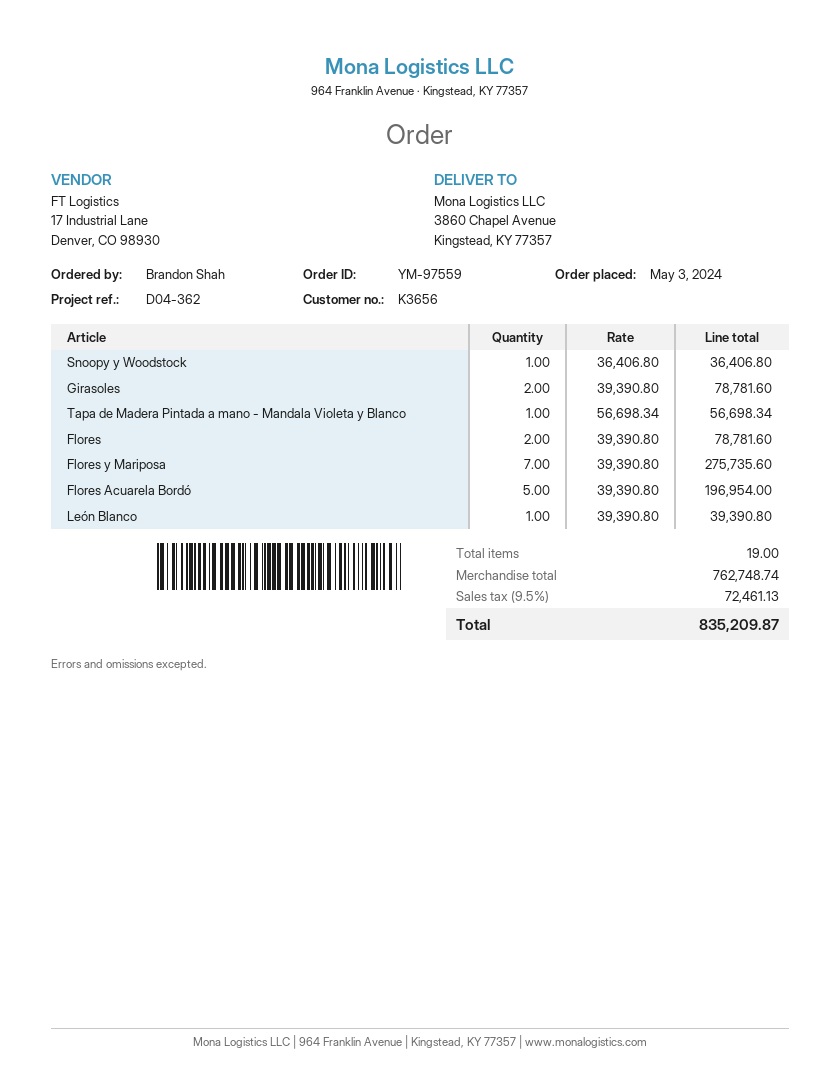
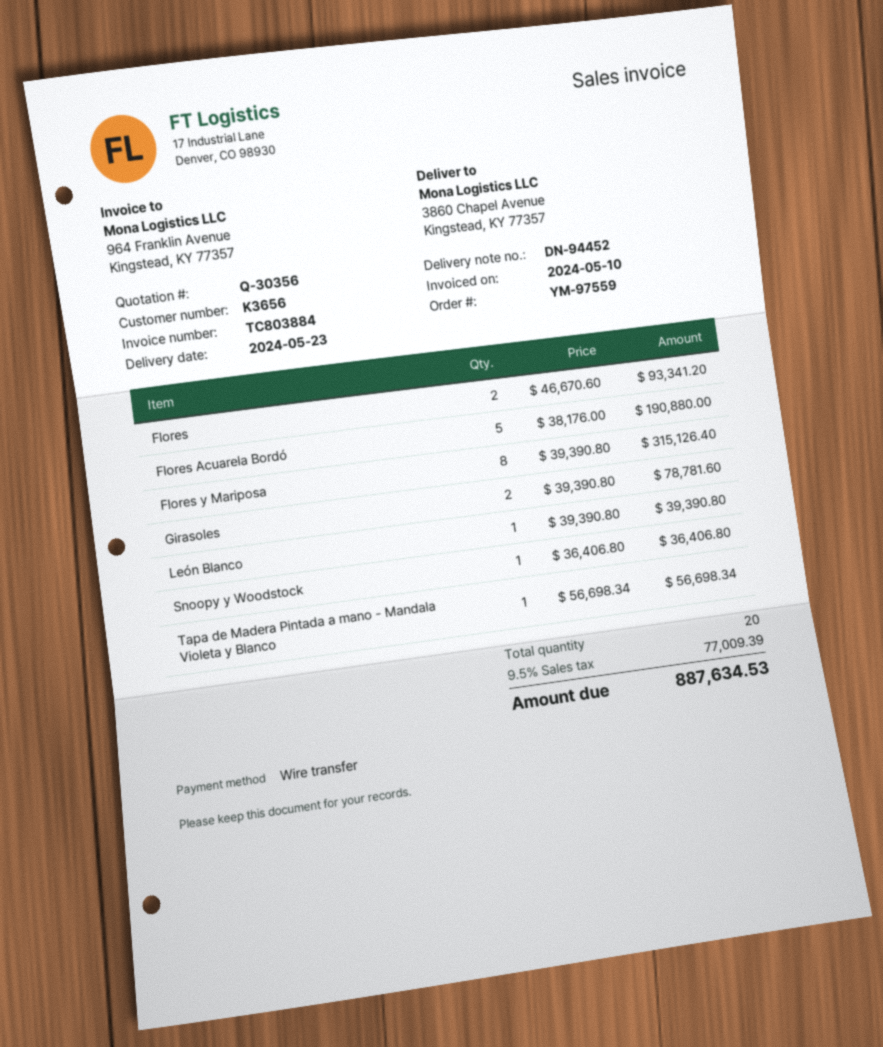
Flores: 2 x 39390.80 = 78781.60 -> 2 x 46670.60 = 93341.20
Flores y Mariposa: 7 x 39390.80 = 275735.60 -> 8 x 39390.80 = 315126.40
Flores Acuarela Bordó: 5 x 39390.80 = 196954.00 -> 5 x 38176.00 = 190880.00
total quantity: 19 -> 20
tax: 9.5% = 72461.13 -> 9.5% = 77009.39
total: 835209.87 -> 887634.53

